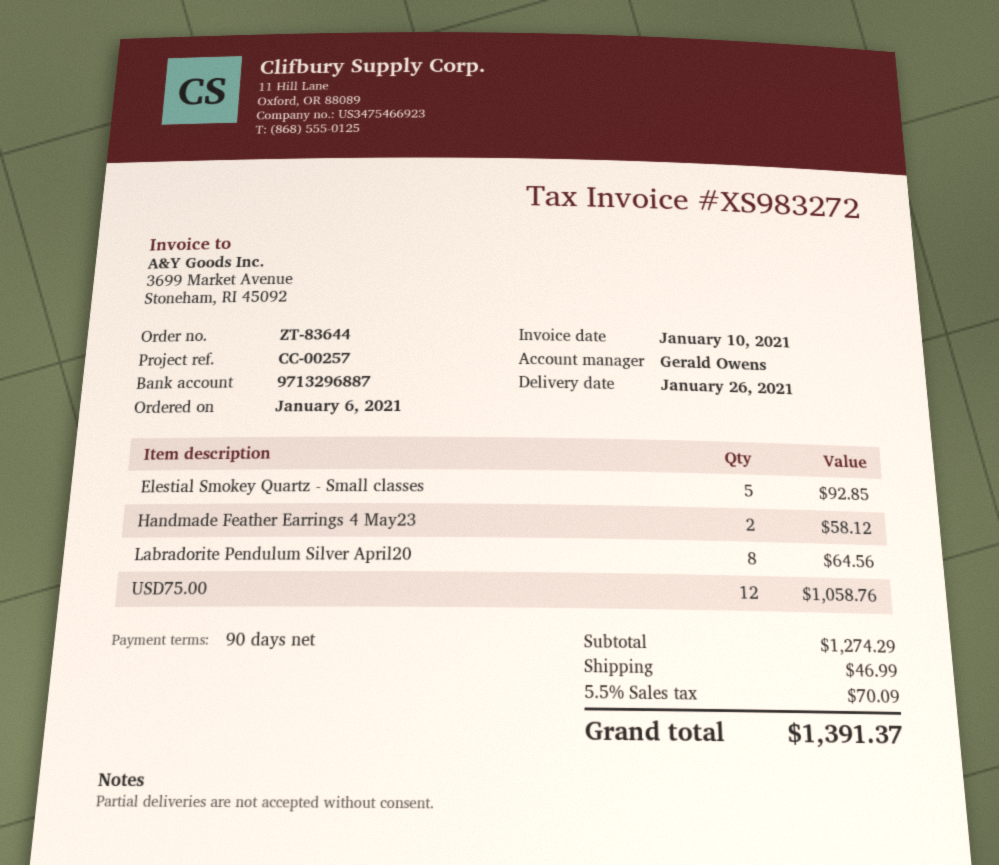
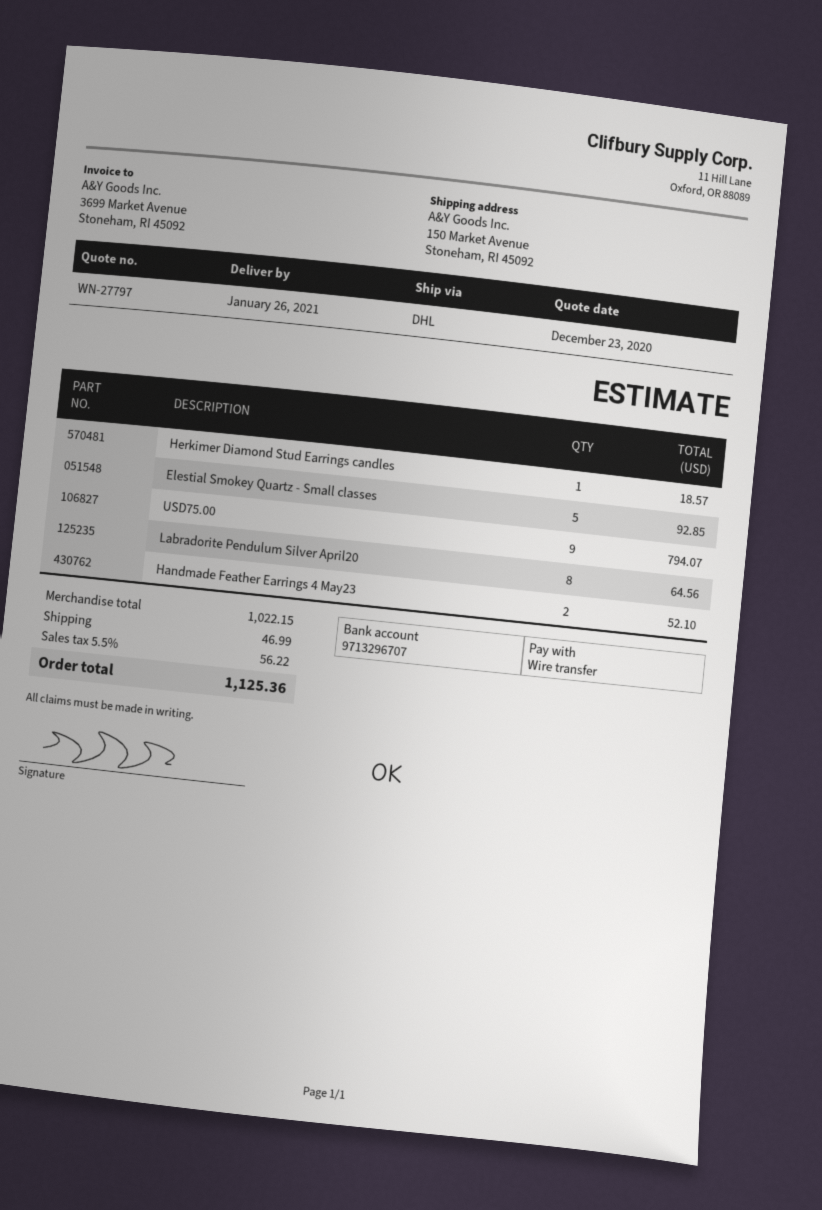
bank account: 9713296887 -> 9713296707
Handmade Feather Earrings 4 May23: 2 for 58.12 -> 2 for 52.10
USD75.00: 12 for 1058.76 -> 9 for 794.07
Herkimer Diamond Stud Earrings candles: none -> 1 for 18.57
subtotal: 1274.29 -> 1022.15
tax: 5.5% = 70.09 -> 5.5% = 56.22
total: 1391.37 -> 1125.36

